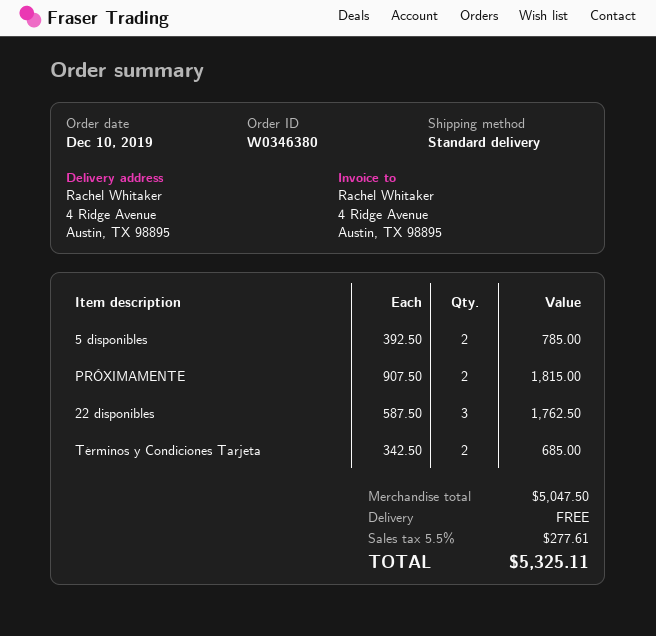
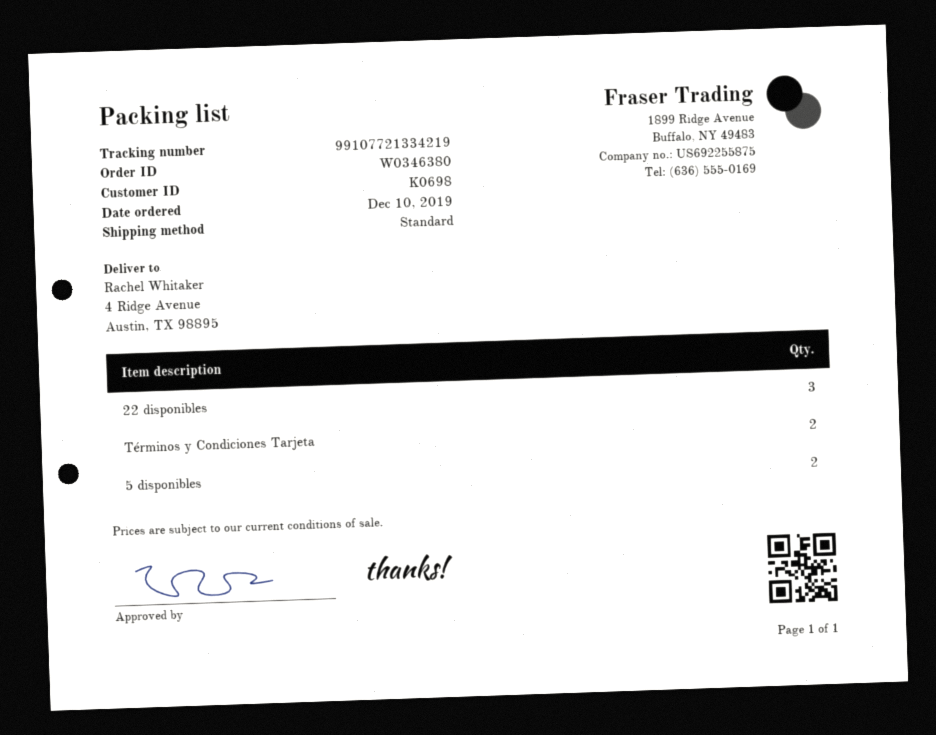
PRÓXIMAMENTE: 2 -> none

